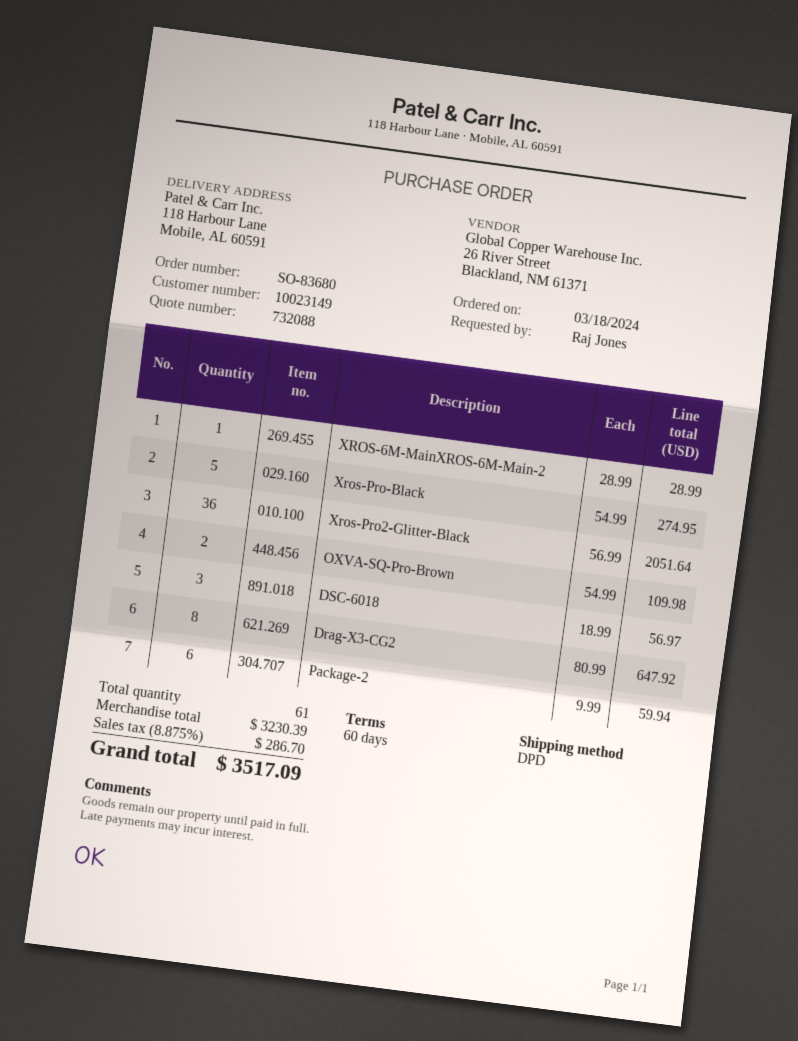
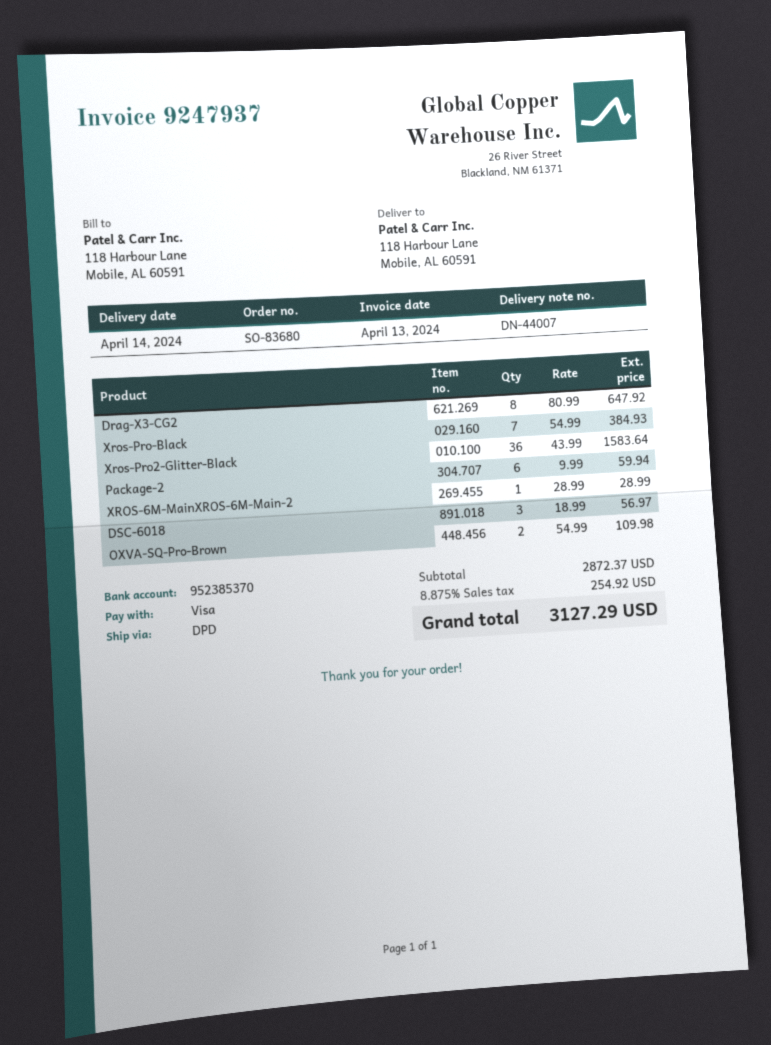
Xros-Pro-Black: 5 x 54.99 = 274.95 -> 7 x 54.99 = 384.93
Xros-Pro2-Glitter-Black: 36 x 56.99 = 2051.64 -> 36 x 43.99 = 1583.64
subtotal: 3230.39 -> 2872.37
tax: 8.875% = 286.70 -> 8.875% = 254.92
total: 3517.09 -> 3127.29

